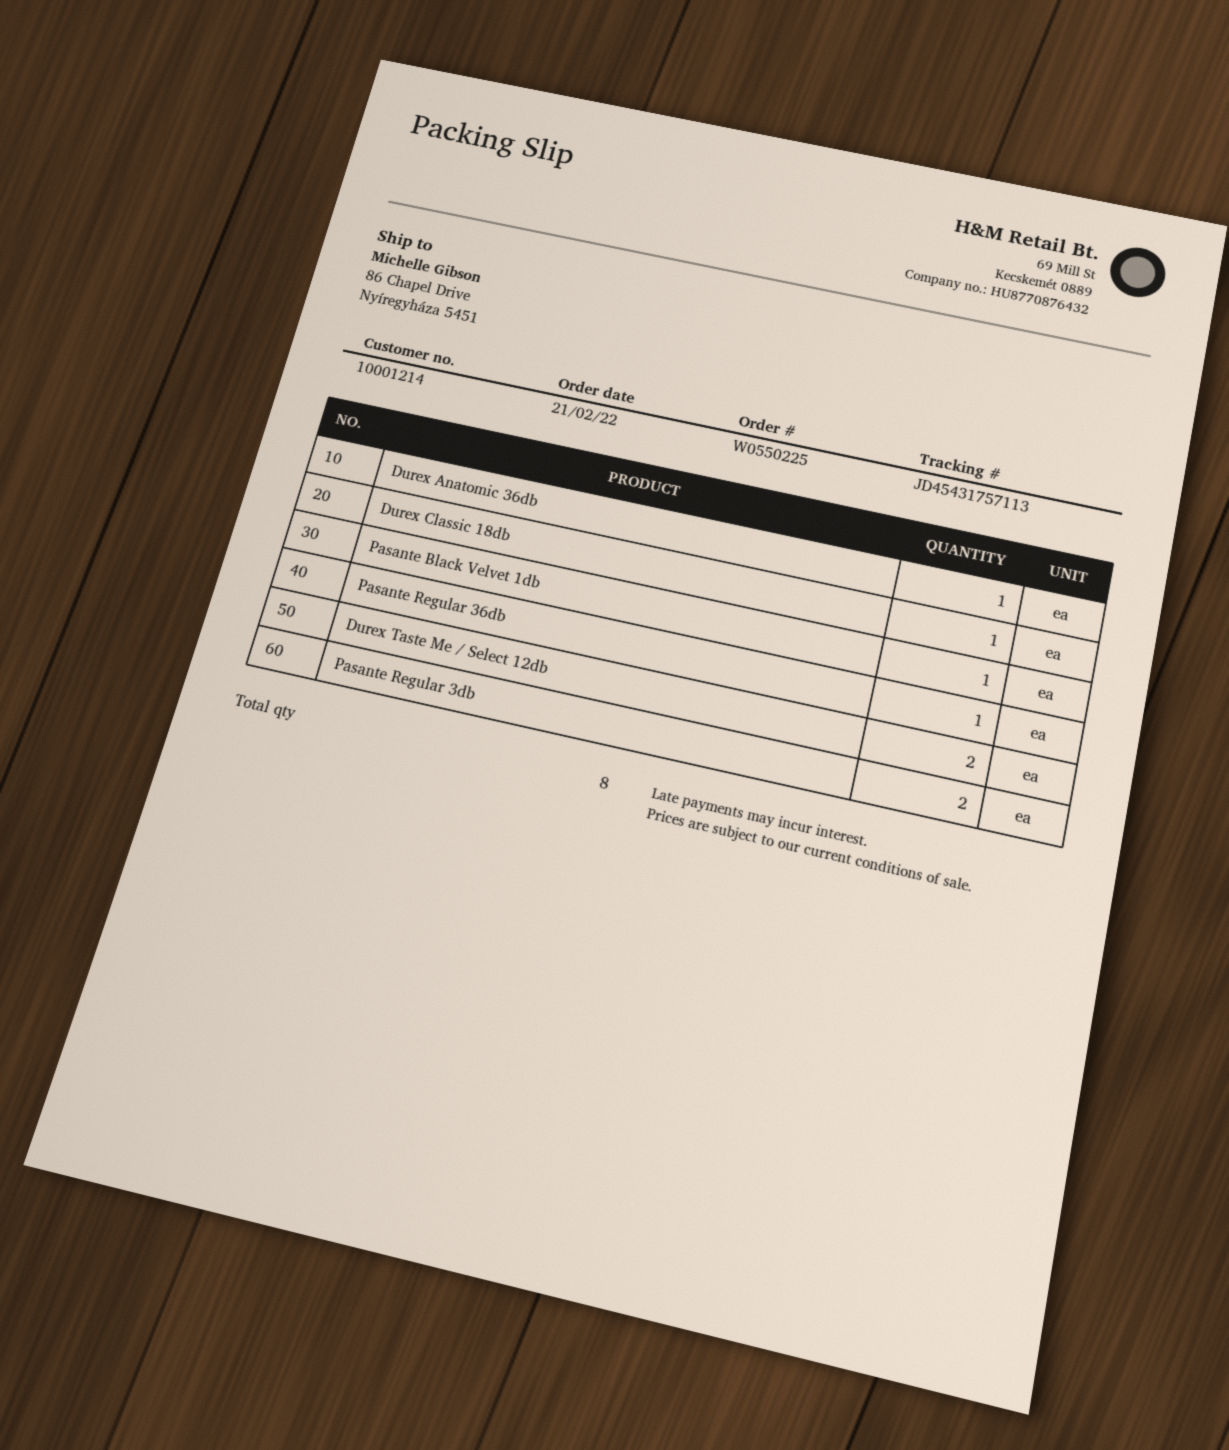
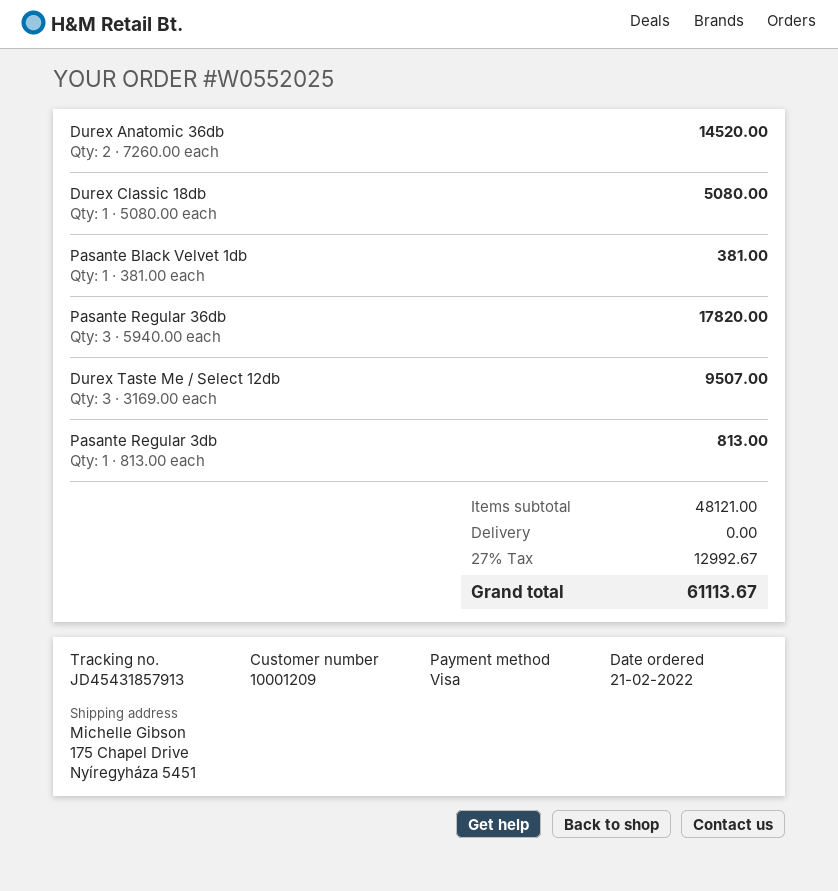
order number: W0550225 -> W0552025
customer number: 10001214 -> 10001209
tracking number: JD45431757113 -> JD45431857913
ship to: 86 Chapel Drive, Nyíregyháza 5451 -> 175 Chapel Drive, Nyíregyháza 5451
Durex Anatomic 36db: 1 -> 2
Pasante Regular 36db: 1 -> 3
Durex Taste Me / Select 12db: 2 -> 3
Pasante Regular 3db: 2 -> 1

